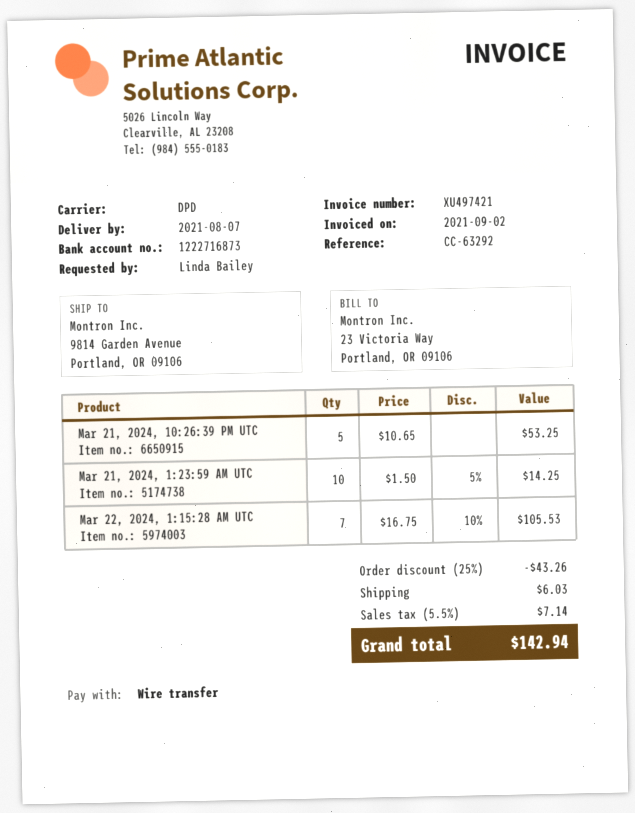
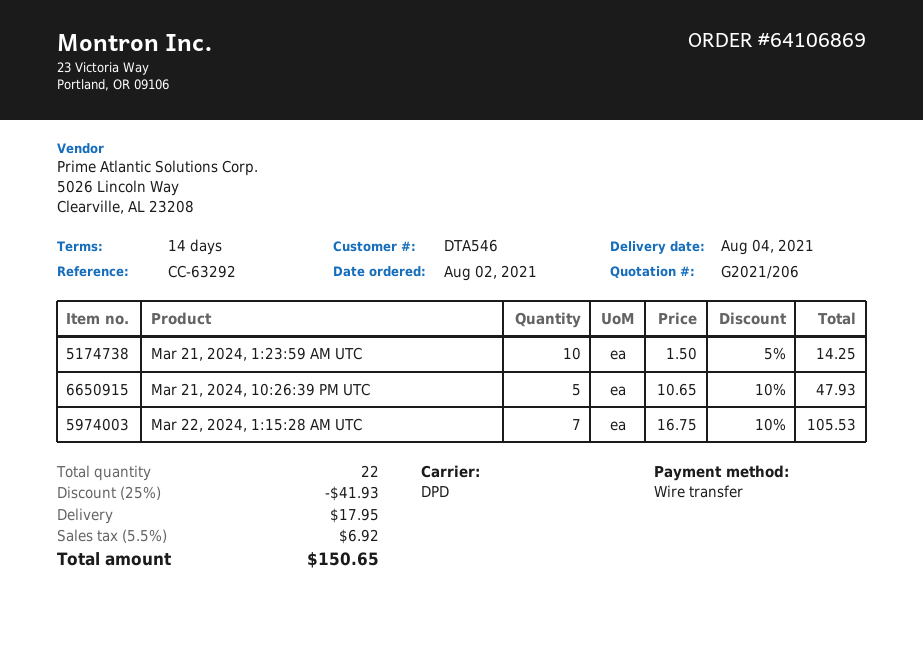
delivery date: 2021-08-07 -> 2021-08-04
Mar 21, 2024, 10:26:39 PM UTC: 5 x 10.65 = 53.25 -> 5 x 10.65 - 10% = 47.93
discount: 25% = 43.26 -> 25% = 41.93
shipping: 6.03 -> 17.95
tax: 5.5% = 7.14 -> 5.5% = 6.92
total: 142.94 -> 150.65

